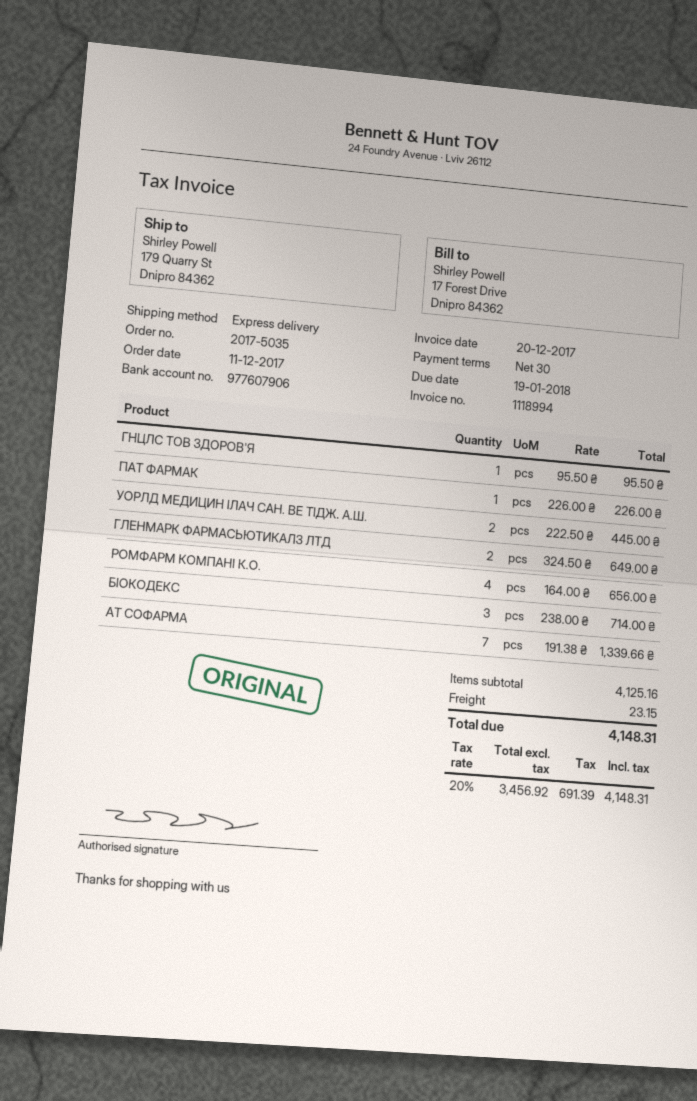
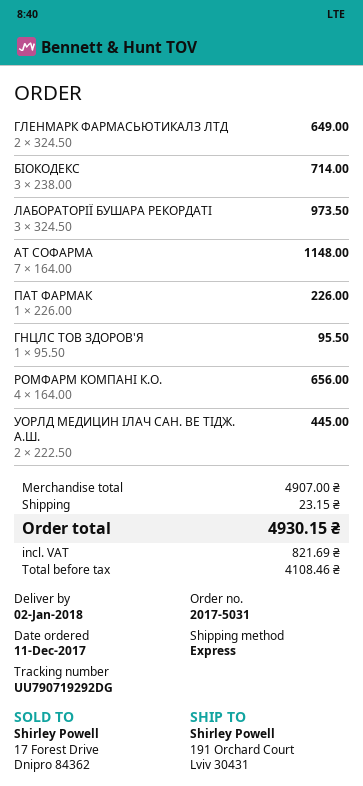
order number: 2017-5035 -> 2017-5031
ship to: 179 Quarry St, Dnipro 84362 -> 191 Orchard Court, Lviv 30431
АТ СОФАРМА: 7 x 191.38 = 1339.66 -> 7 x 164.00 = 1148.00
ЛАБОРАТОРІЇ БУШАРА РЕКОРДАТІ: none -> 3 x 324.50 = 973.50
subtotal: 4125.16 -> 4907.00
net: 3456.92 -> 4108.46
tax: 691.39 -> 821.69
total: 4148.31 -> 4930.15

